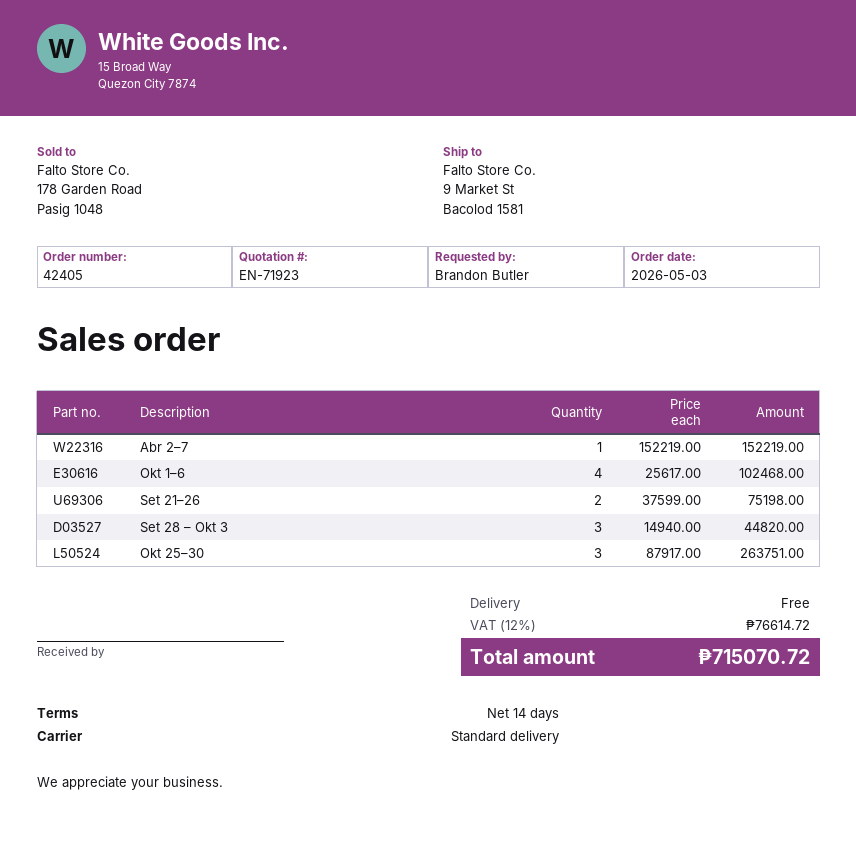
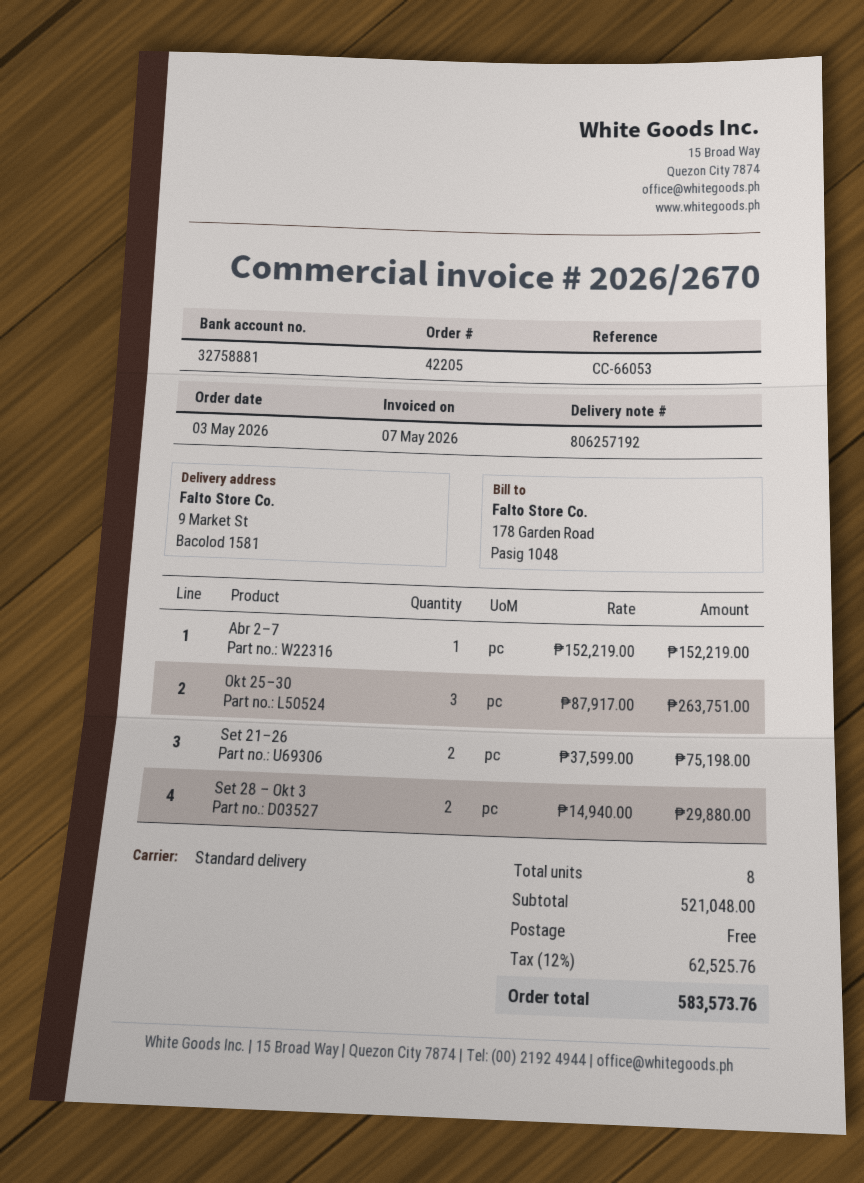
order number: 42405 -> 42205
Okt 1–6: 4 x 25617.00 = 102468.00 -> none
Set 28 – Okt 3: 3 x 14940.00 = 44820.00 -> 2 x 14940.00 = 29880.00
tax: 12% = 76614.72 -> 12% = 62525.76
total: 715070.72 -> 583573.76

